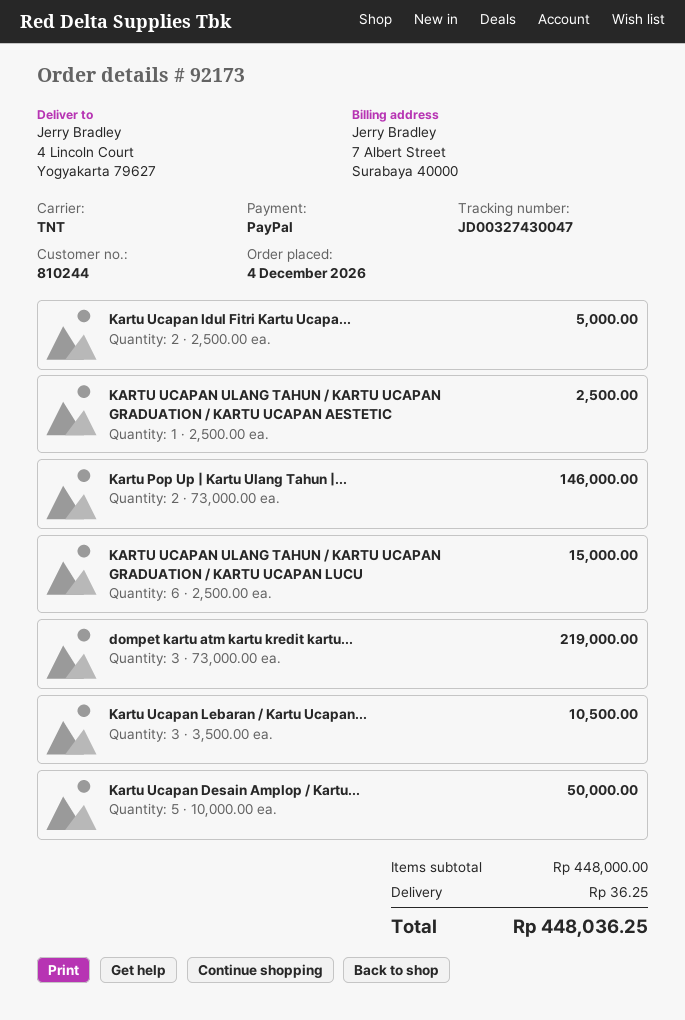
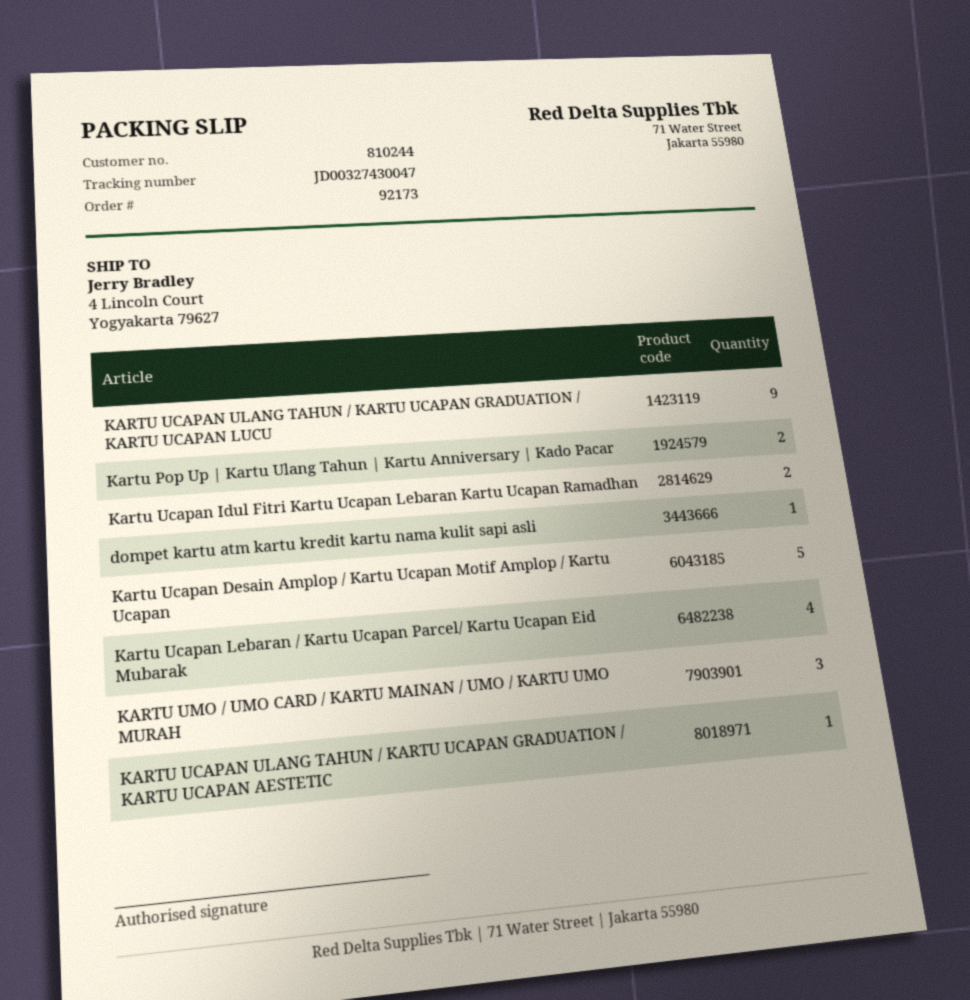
KARTU UCAPAN ULANG TAHUN / KARTU UCAPAN GRADUATION / KARTU UCAPAN LUCU: 6 -> 9
dompet kartu atm kartu kredit kartu...: 3 -> 1
Kartu Ucapan Lebaran / Kartu Ucapan...: 3 -> 4
KARTU UMO / UMO CARD / KARTU MAINAN / UMO / KARTU UMO MURAH: none -> 3

